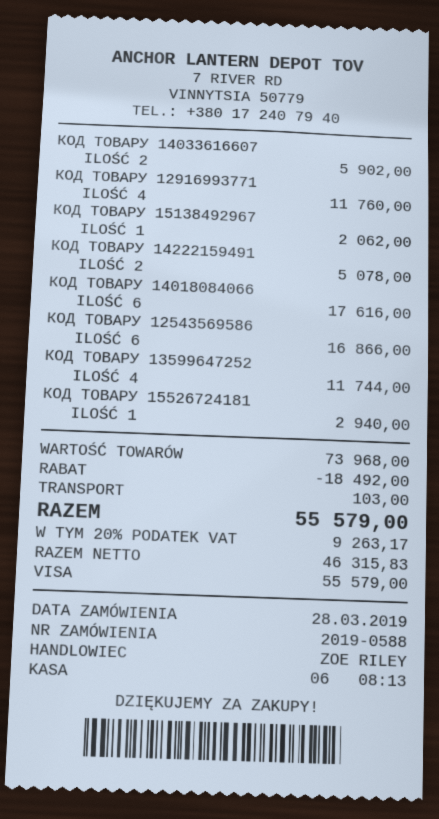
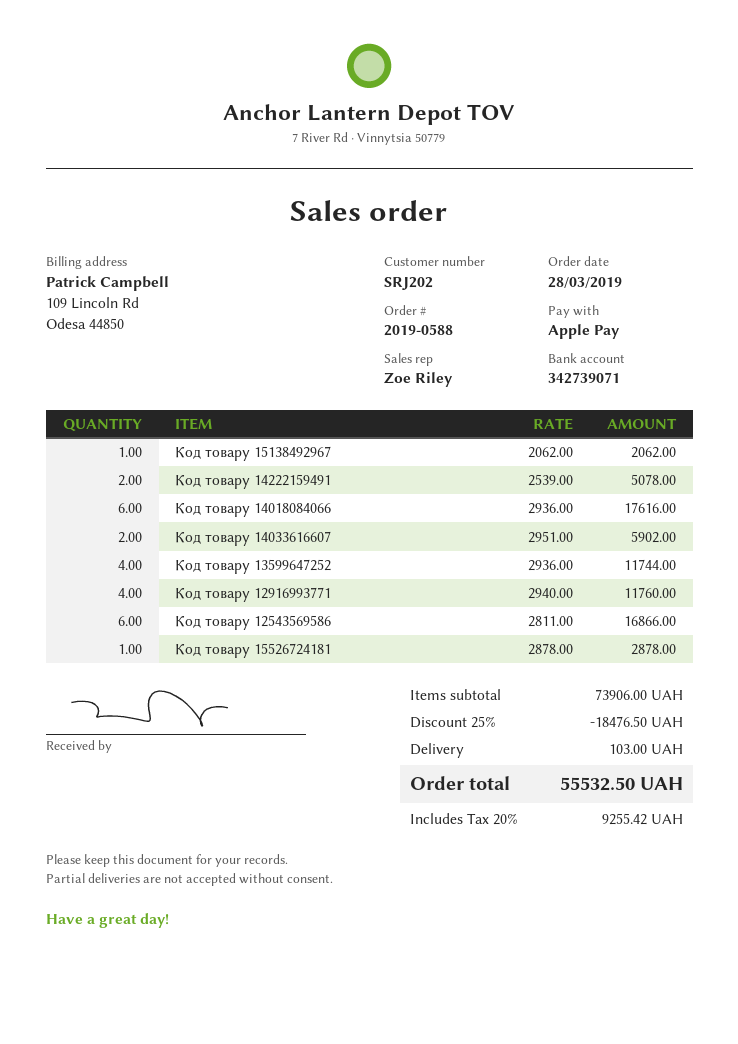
payment method: Visa -> Apple Pay
КОД ТОВАРУ 15526724181: 1 for 2940.00 -> 1 for 2878.00
subtotal: 73968.00 -> 73906.00
discount: 18492.00 -> 18476.50
tax: 20% = 9263.17 -> 20% = 9255.42
total: 55579.00 -> 55532.50

